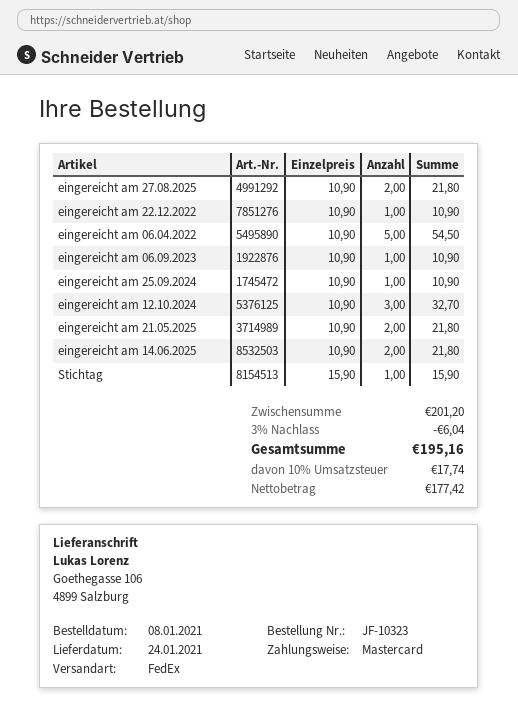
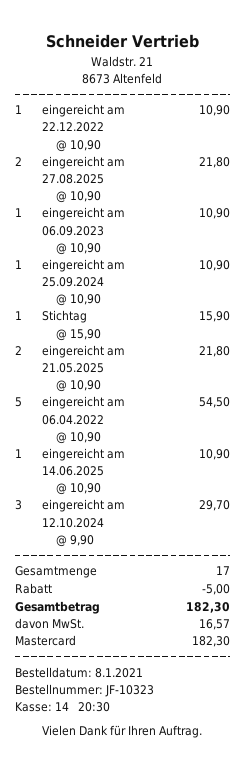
eingereicht am 12.10.2024: 3 x 10.90 = 32.70 -> 3 x 9.90 = 29.70
eingereicht am 14.06.2025: 2 x 10.90 = 21.80 -> 1 x 10.90 = 10.90
discount: 6.04 -> 5.00
tax: 17.74 -> 16.57
total: 195.16 -> 182.30

